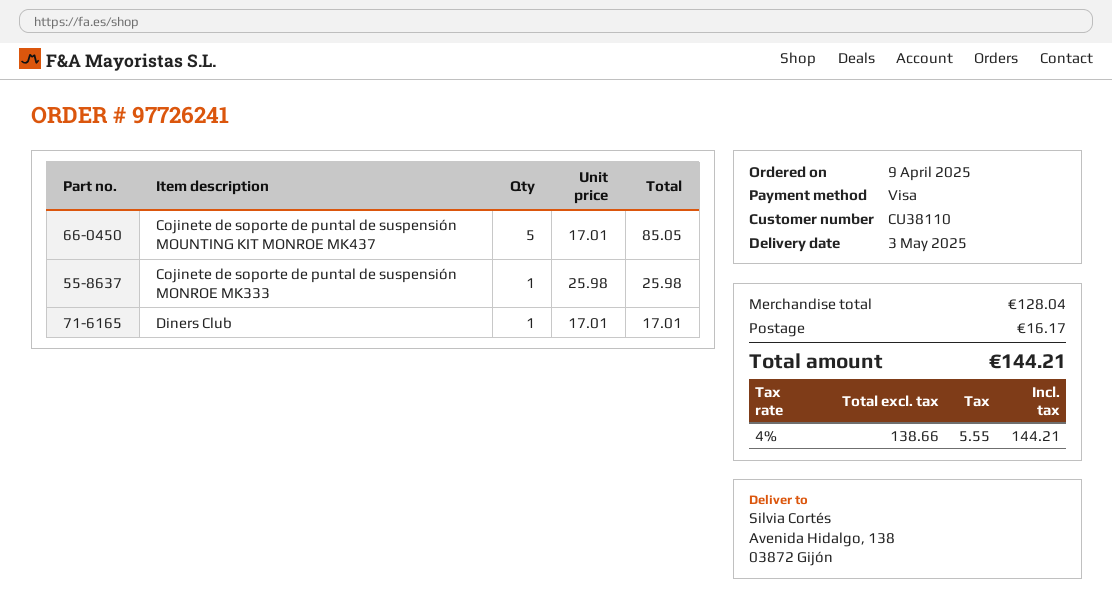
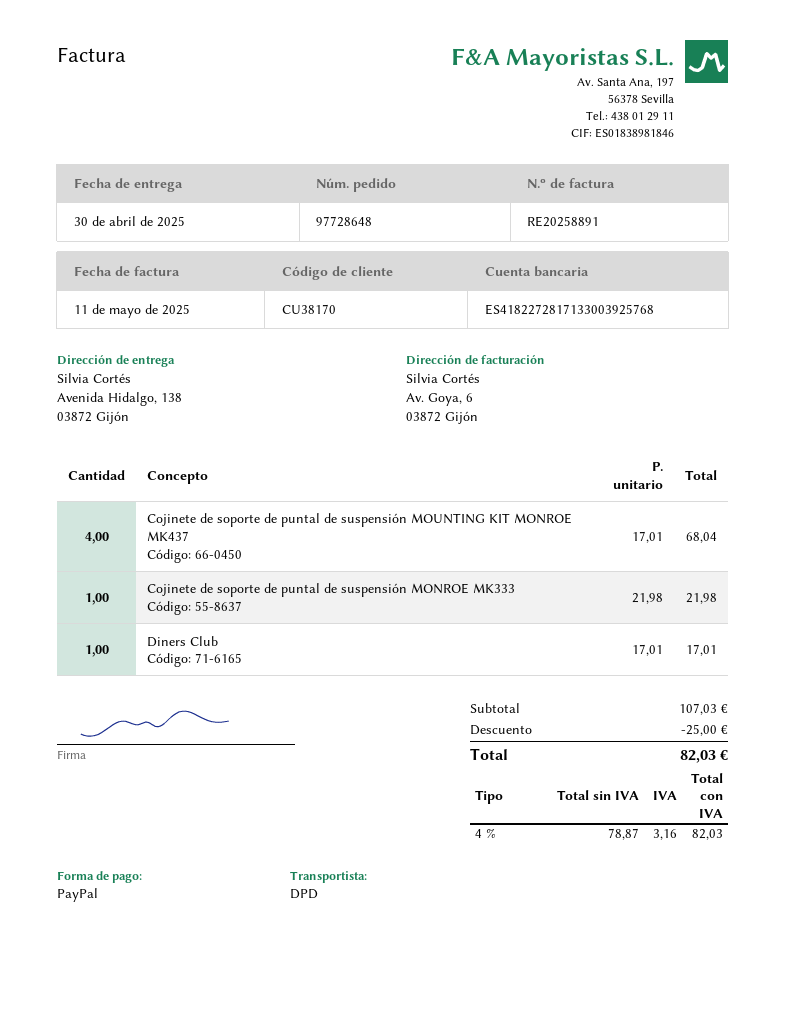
order number: 97726241 -> 97728648
delivery date: 2025-05-03 -> 2025-04-30
customer number: CU38110 -> CU38170
payment method: Visa -> PayPal
Cojinete de soporte de puntal de suspensión MOUNTING KIT MONROE MK437: 5 x 17.01 = 85.05 -> 4 x 17.01 = 68.04
Cojinete de soporte de puntal de suspensión MONROE MK333: 1 x 25.98 = 25.98 -> 1 x 21.98 = 21.98
subtotal: 128.04 -> 107.03
discount: none -> 25.00
shipping: 16.17 -> none
net: 138.66 -> 78.87
tax: 4% = 5.55 -> 4% = 3.16
total: 144.21 -> 82.03

